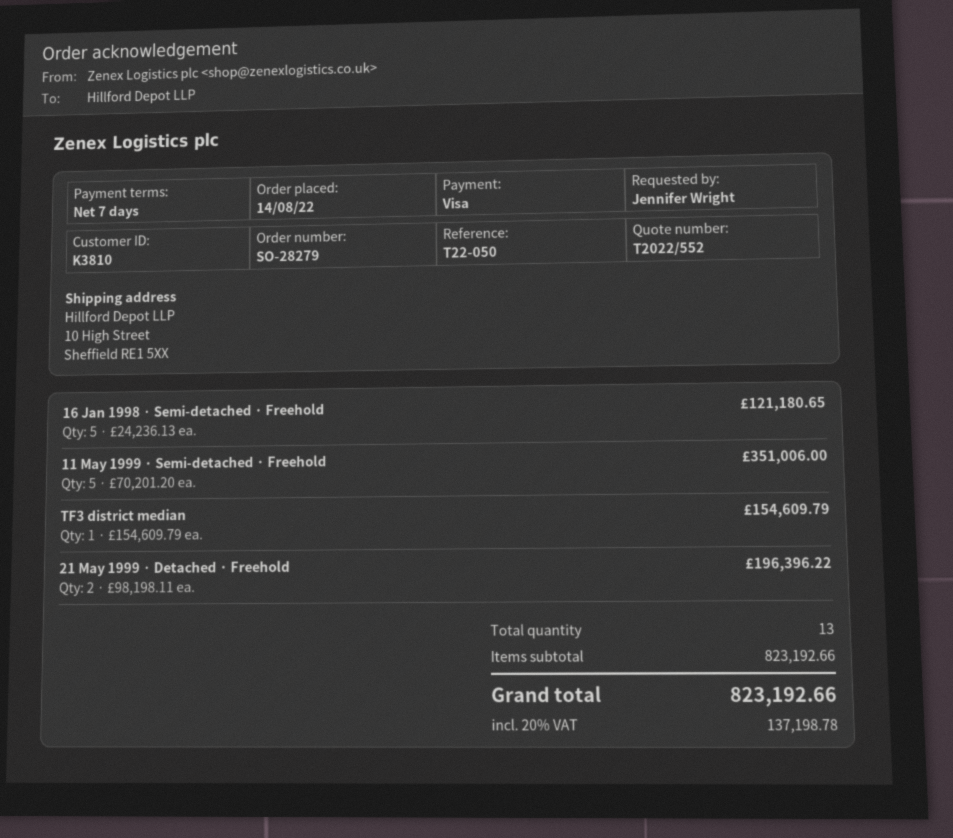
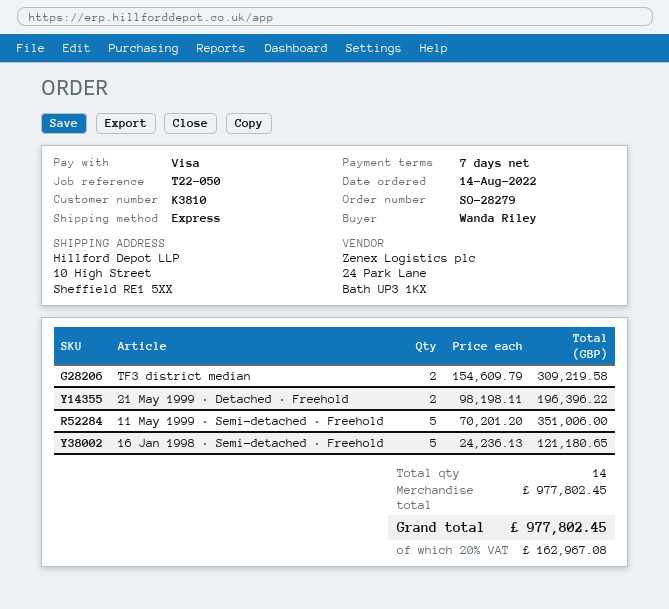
ordered by: Jennifer Wright -> Wanda Riley
TF3 district median: 1 x 154609.79 = 154609.79 -> 2 x 154609.79 = 309219.58
total quantity: 13 -> 14
subtotal: 823192.66 -> 977802.45
tax: 20% = 137198.78 -> 20% = 162967.08
total: 823192.66 -> 977802.45

